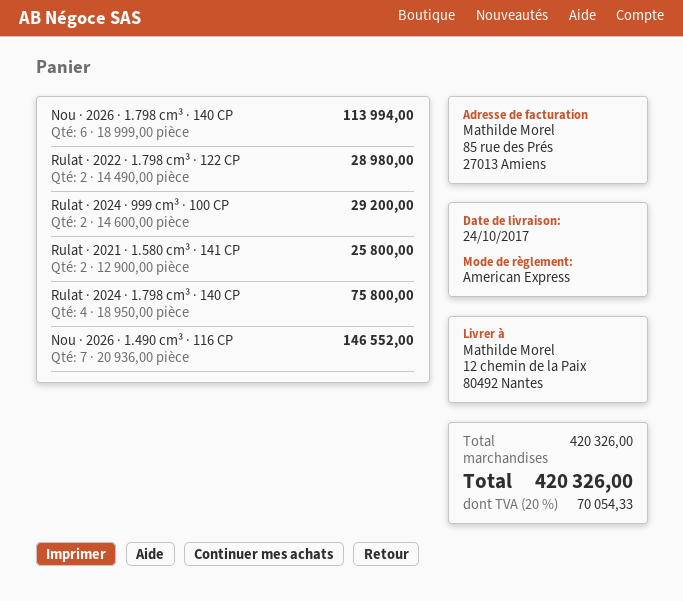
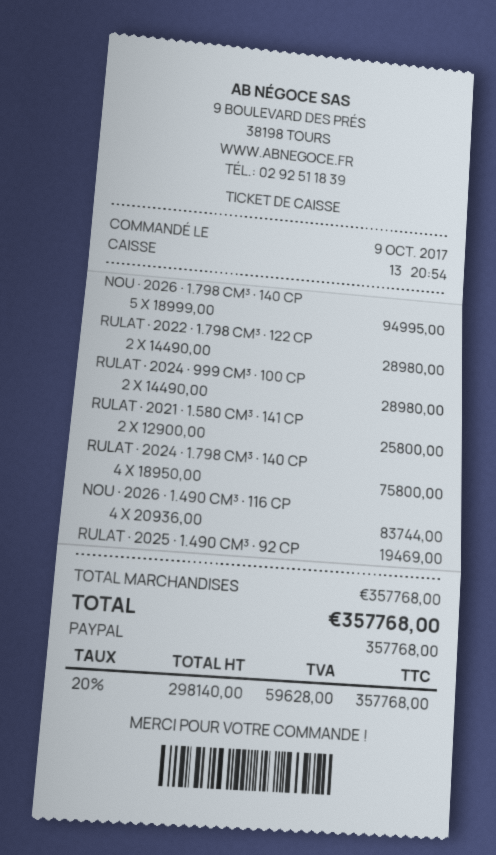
payment method: American Express -> PayPal
Nou · 2026 · 1.798 cm³ · 140 CP: 6 x 18999.00 = 113994.00 -> 5 x 18999.00 = 94995.00
Rulat · 2024 · 999 cm³ · 100 CP: 2 x 14600.00 = 29200.00 -> 2 x 14490.00 = 28980.00
Nou · 2026 · 1.490 cm³ · 116 CP: 7 x 20936.00 = 146552.00 -> 4 x 20936.00 = 83744.00
RULAT · 2025 · 1.490 CM³ · 92 CP: none -> 1 x 19469.00 = 19469.00
subtotal: 420326.00 -> 357768.00
tax: 20% = 70054.33 -> 20% = 59628.00
total: 420326.00 -> 357768.00

